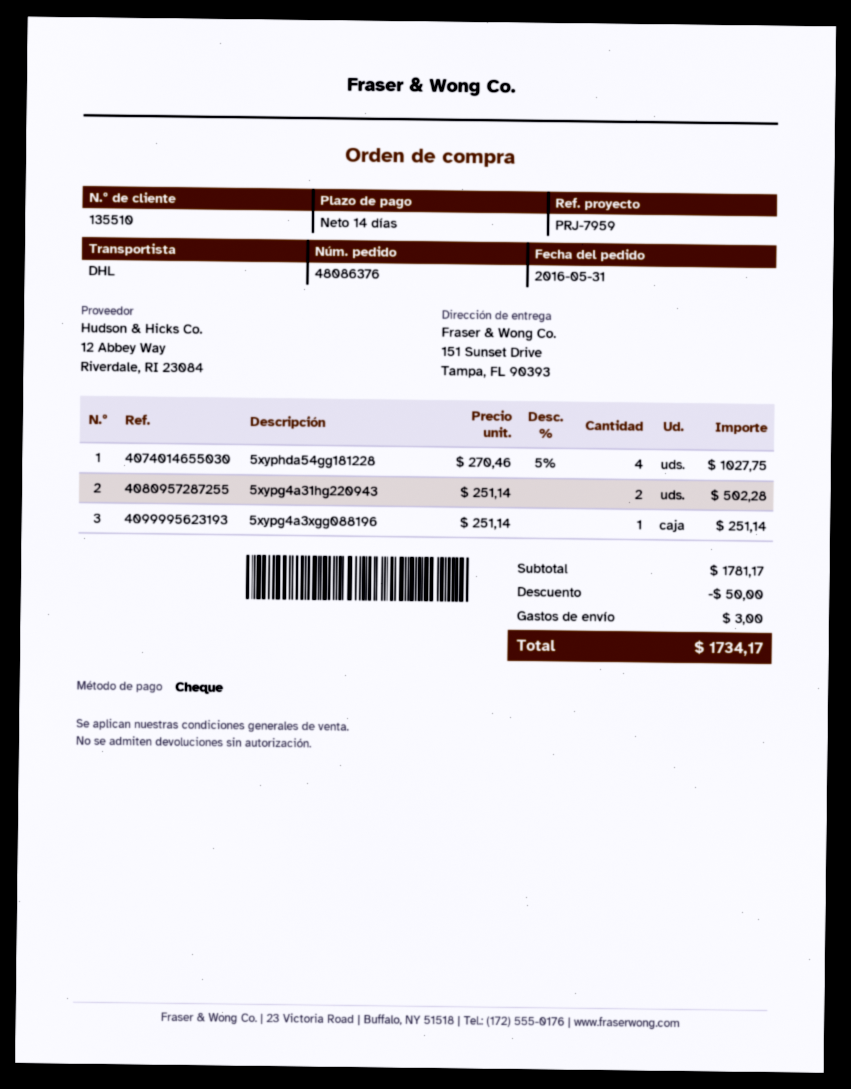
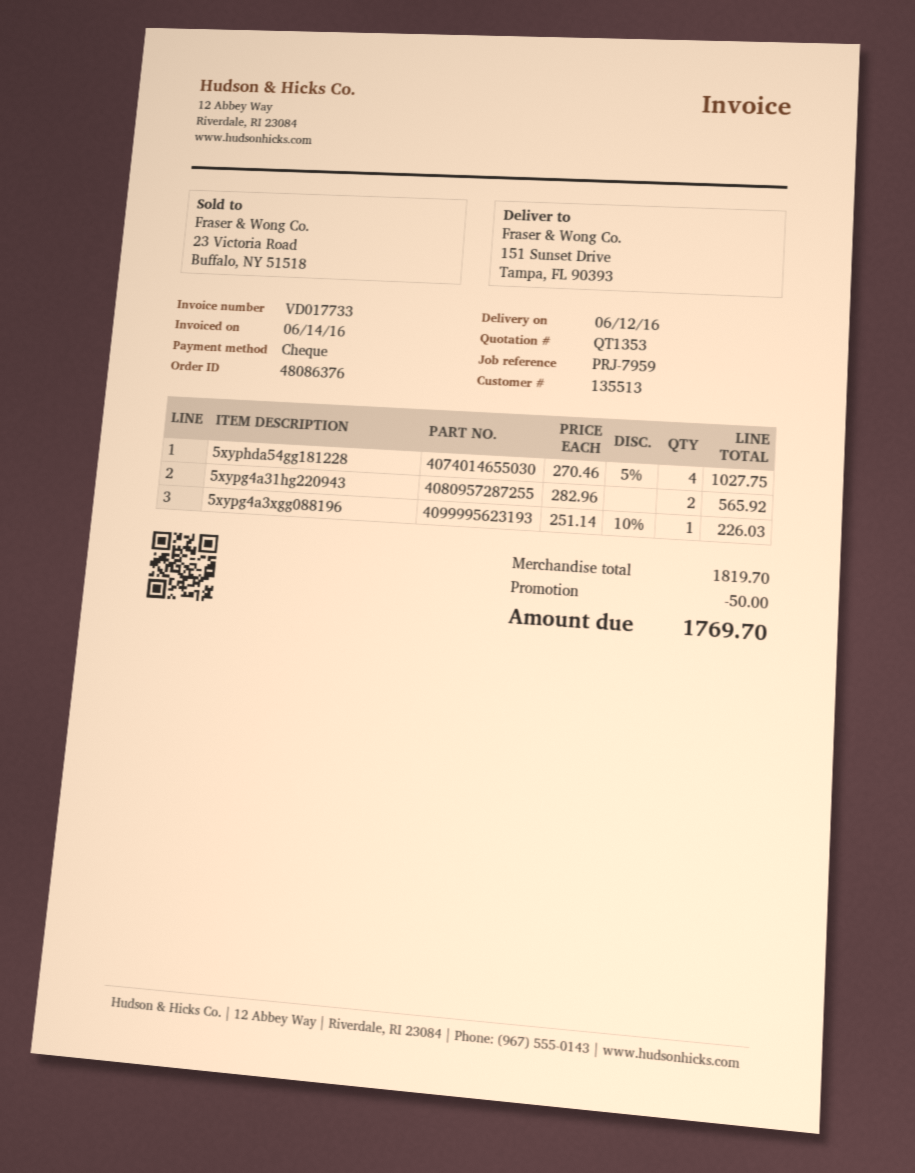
customer number: 135510 -> 135513
5xypg4a31hg220943: 2 x 251.14 = 502.28 -> 2 x 282.96 = 565.92
5xypg4a3xgg088196: 1 x 251.14 = 251.14 -> 1 x 251.14 - 10% = 226.03
subtotal: 1781.17 -> 1819.70
shipping: 3.00 -> none
total: 1734.17 -> 1769.70

